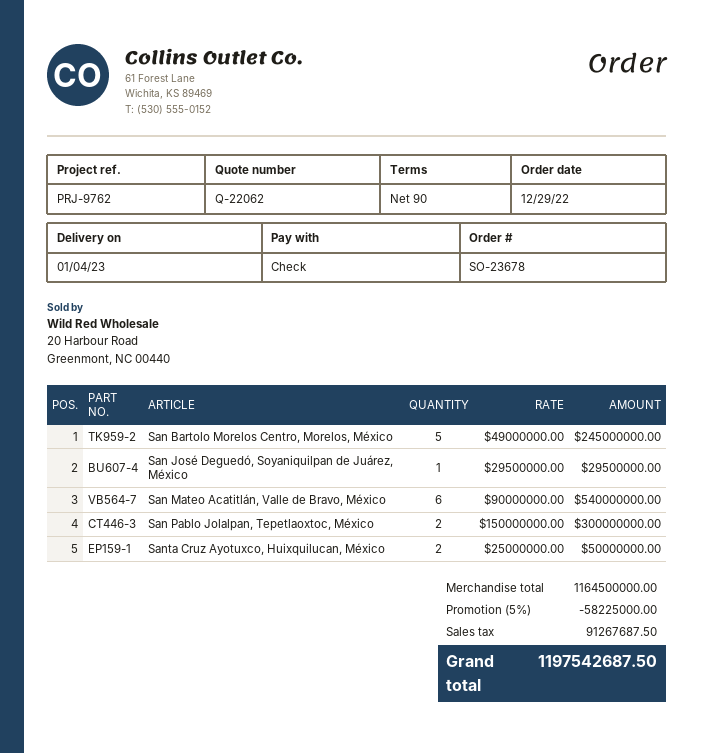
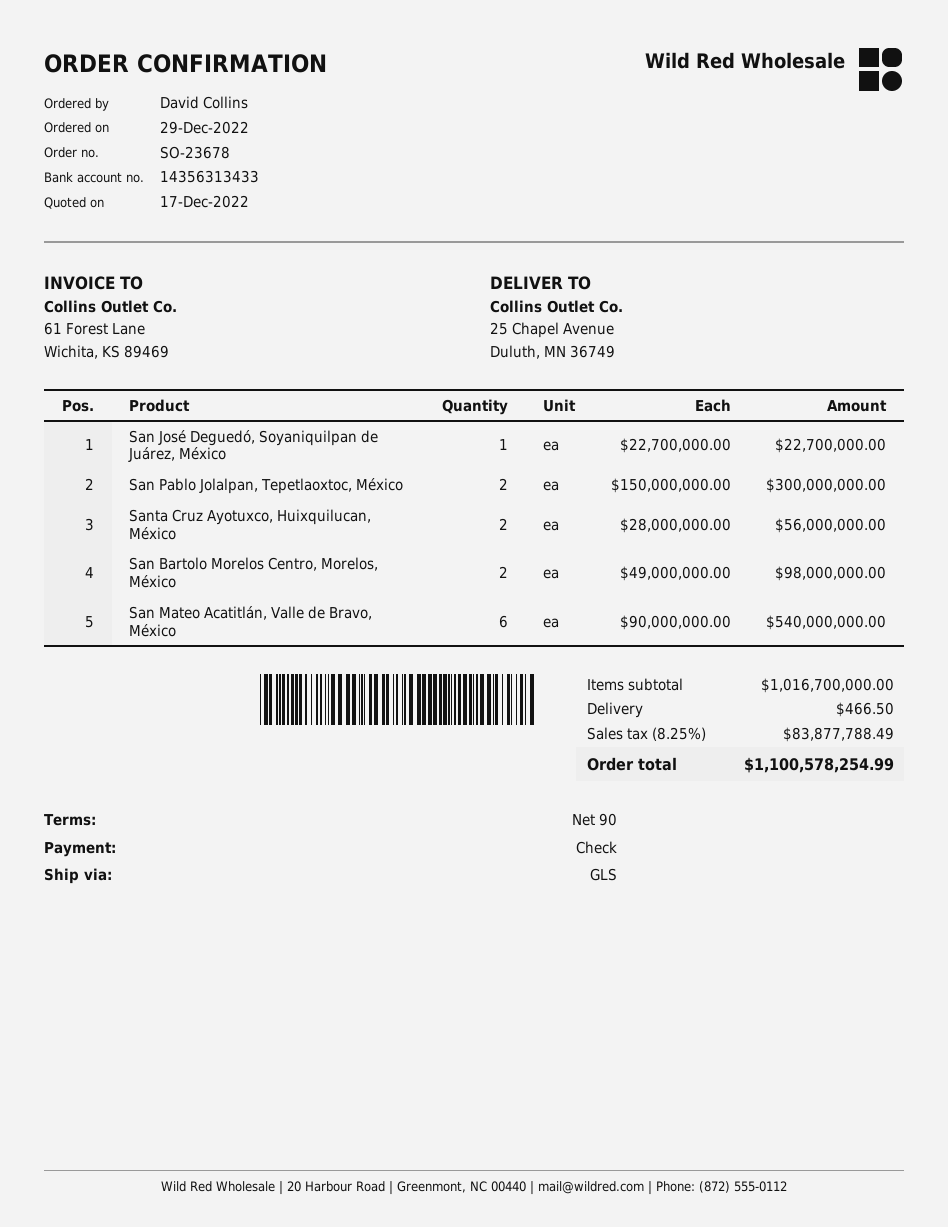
San Bartolo Morelos Centro, Morelos, México: 5 x 49000000.00 = 245000000.00 -> 2 x 49000000.00 = 98000000.00
San José Deguedó, Soyaniquilpan de Juárez, México: 1 x 29500000.00 = 29500000.00 -> 1 x 22700000.00 = 22700000.00
Santa Cruz Ayotuxco, Huixquilucan, México: 2 x 25000000.00 = 50000000.00 -> 2 x 28000000.00 = 56000000.00
subtotal: 1164500000.00 -> 1016700000.00
discount: 5% = 58225000.00 -> none
shipping: none -> 466.50
tax: 91267687.50 -> 83877788.49
total: 1197542687.50 -> 1100578254.99

